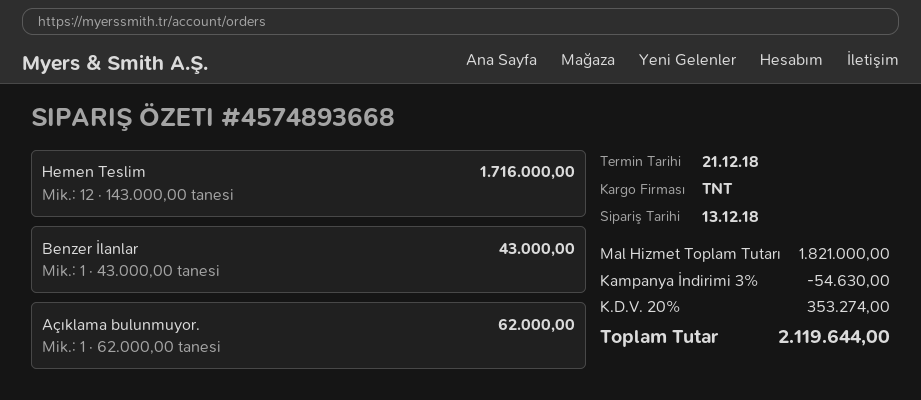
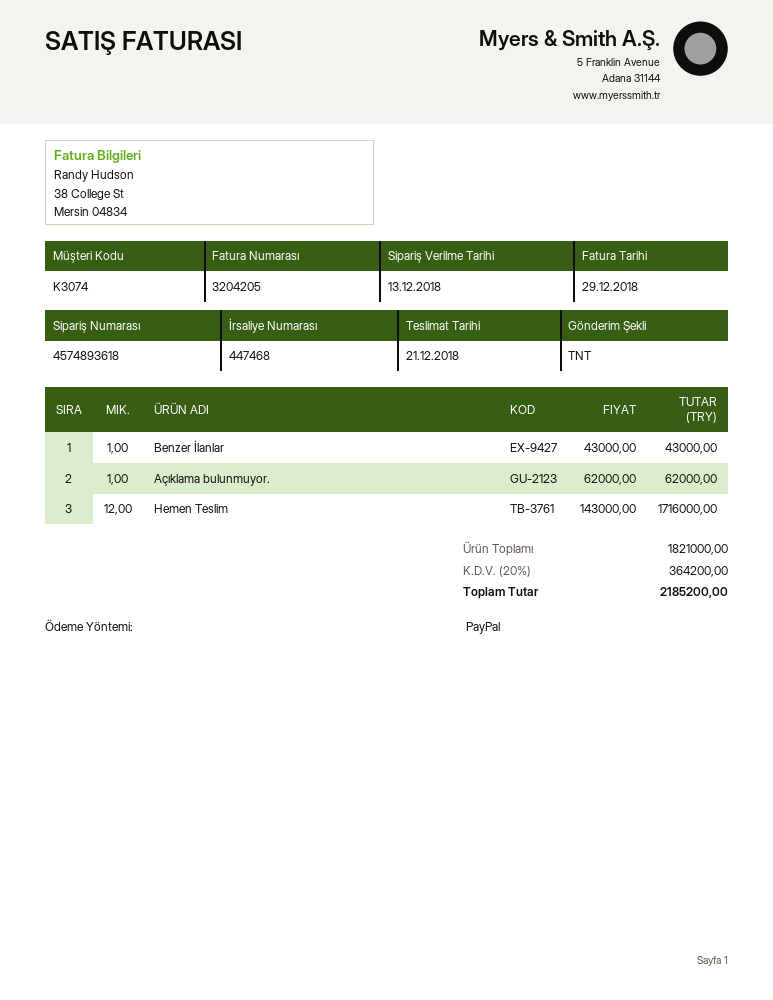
order number: 4574893668 -> 4574893618
discount: 3% = 54630.00 -> none
tax: 20% = 353274.00 -> 20% = 364200.00
total: 2119644.00 -> 2185200.00

